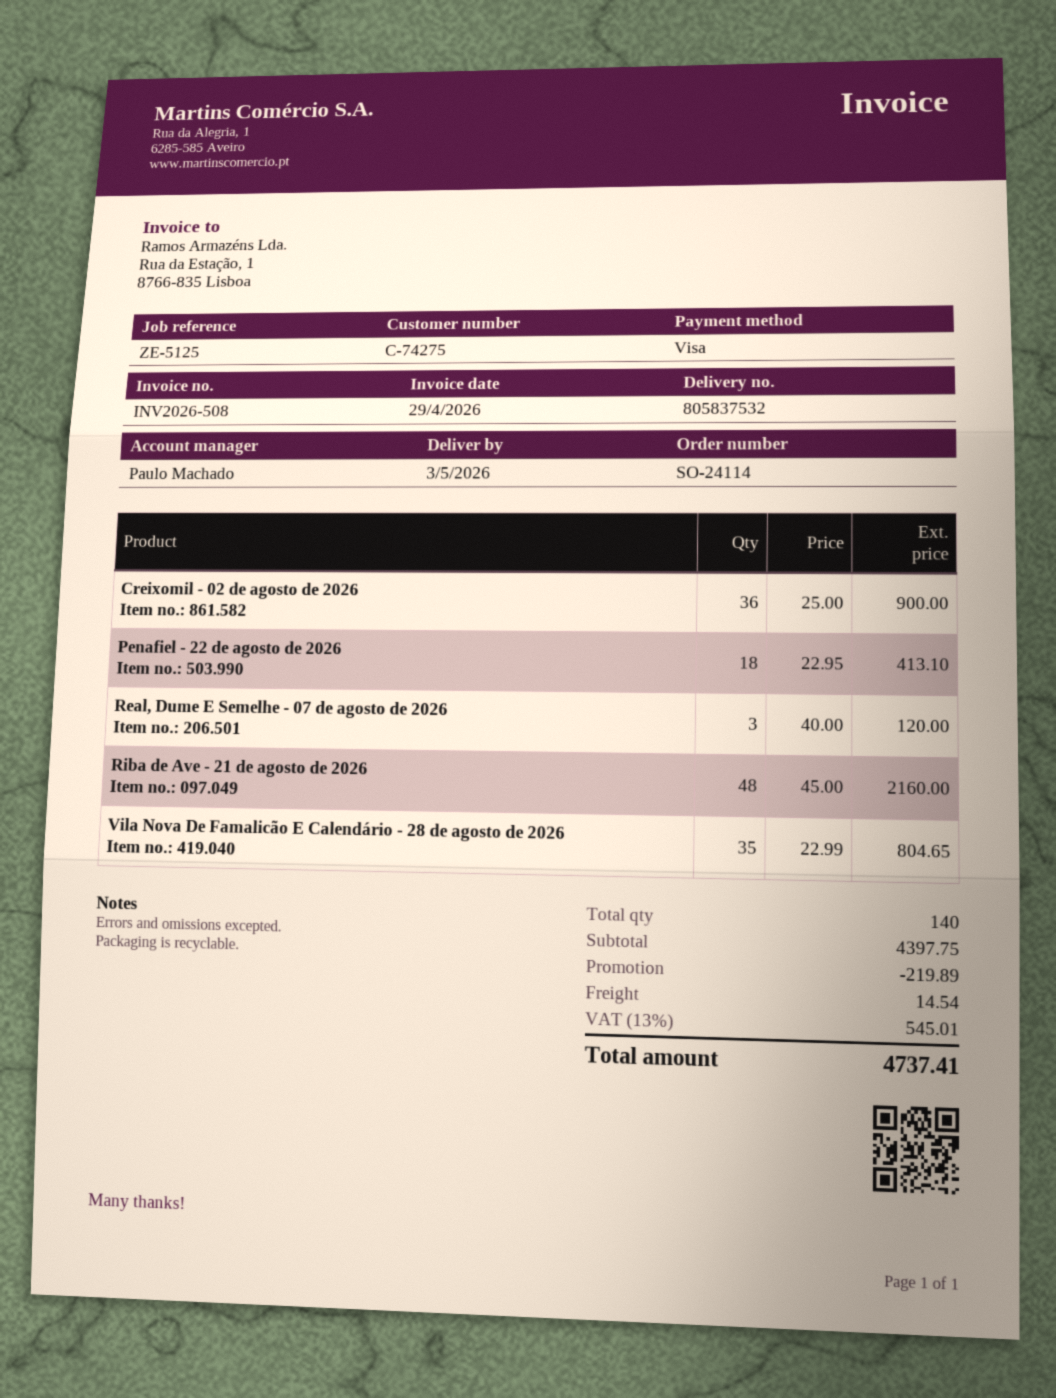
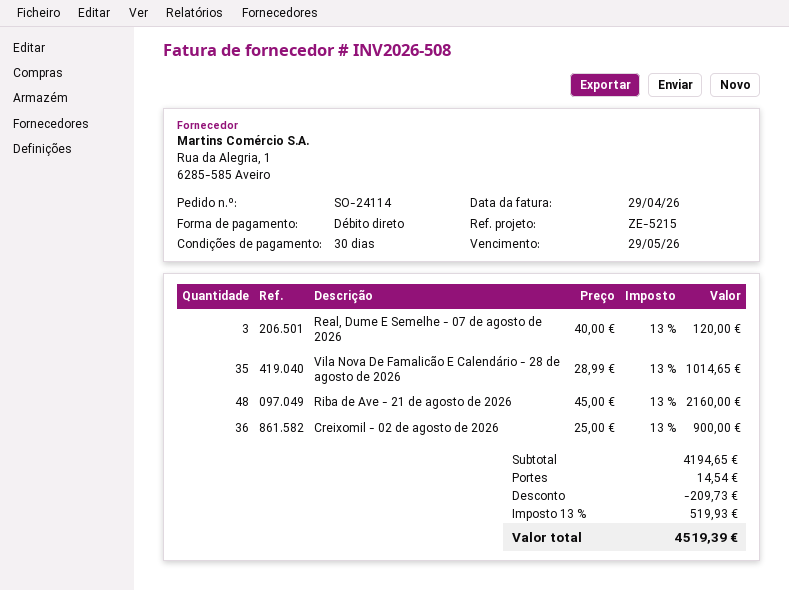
reference: ZE-5125 -> ZE-5215
payment method: Visa -> direct debit
Penafiel - 22 de agosto de 2026: 18 x 22.95 = 413.10 -> none
Vila Nova De Famalicão E Calendário - 28 de agosto de 2026: 35 x 22.99 = 804.65 -> 35 x 28.99 = 1014.65
subtotal: 4397.75 -> 4194.65
discount: 219.89 -> 209.73
tax: 13% = 545.01 -> 13% = 519.93
total: 4737.41 -> 4519.39

